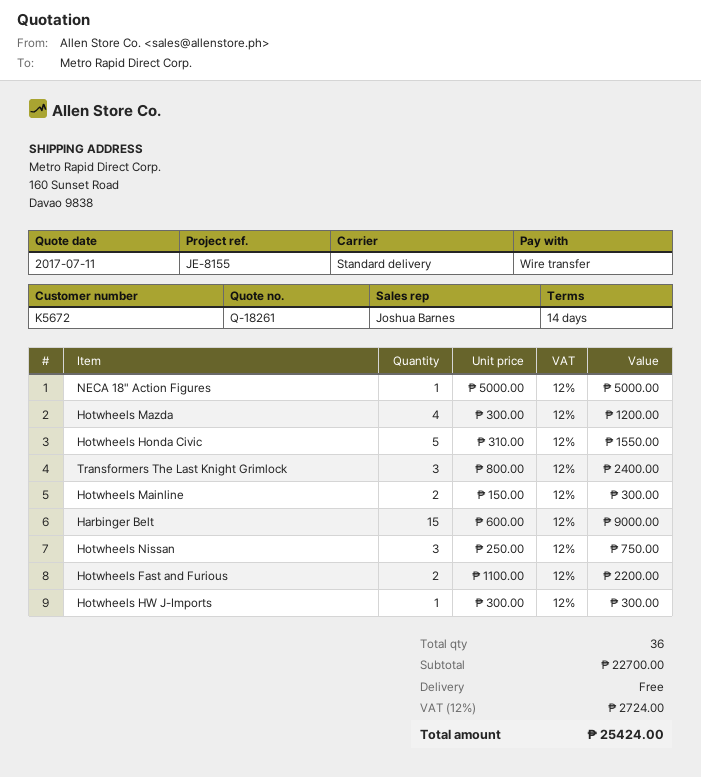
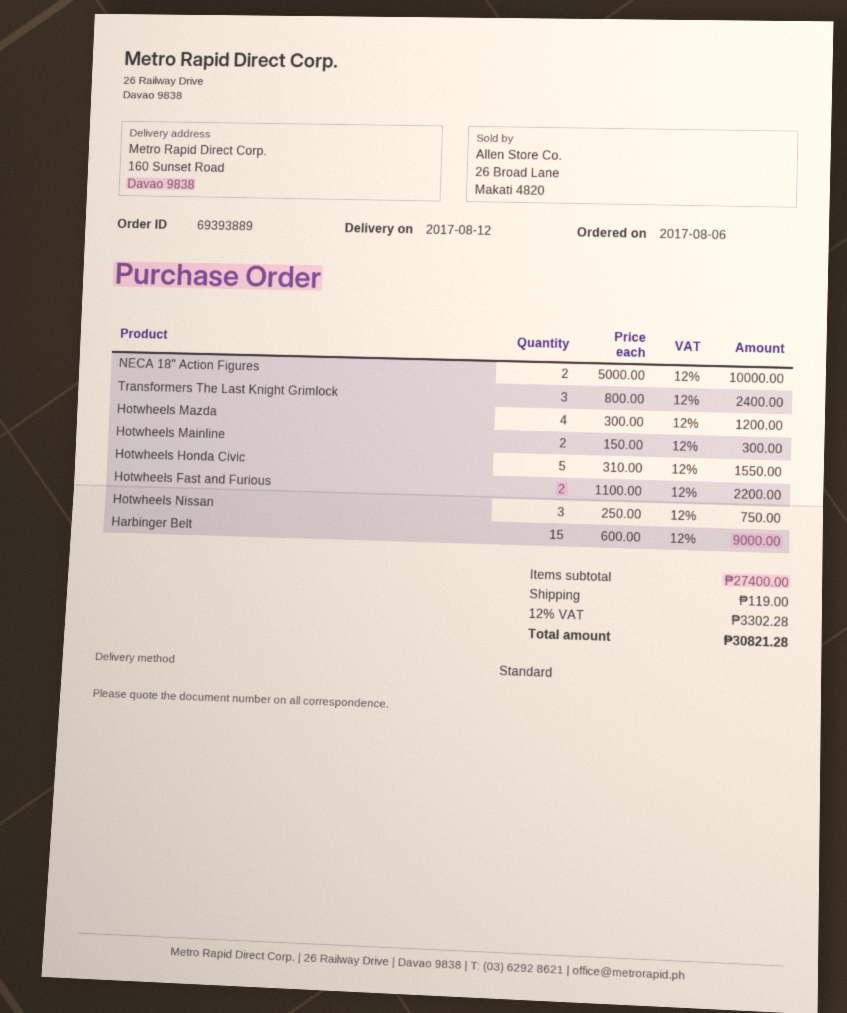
NECA 18" Action Figures: 1 x 5000.00 = 5000.00 -> 2 x 5000.00 = 10000.00
Hotwheels HW J-Imports: 1 x 300.00 = 300.00 -> none
subtotal: 22700.00 -> 27400.00
shipping: 0.00 -> 119.00
tax: 12% = 2724.00 -> 12% = 3302.28
total: 25424.00 -> 30821.28

